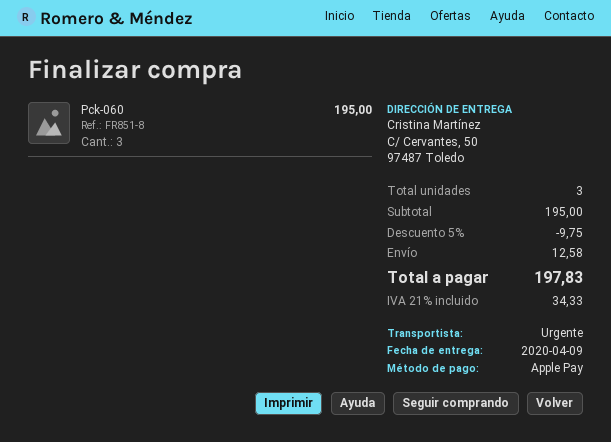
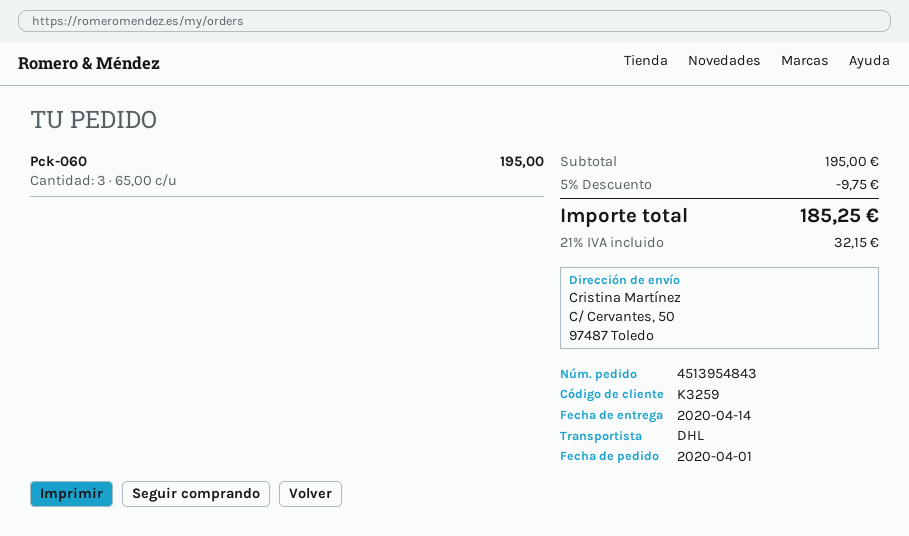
delivery date: 2020-04-09 -> 2020-04-14
shipping method: express -> DHL
shipping: 12.58 -> none
tax: 21% = 34.33 -> 21% = 32.15
total: 197.83 -> 185.25

